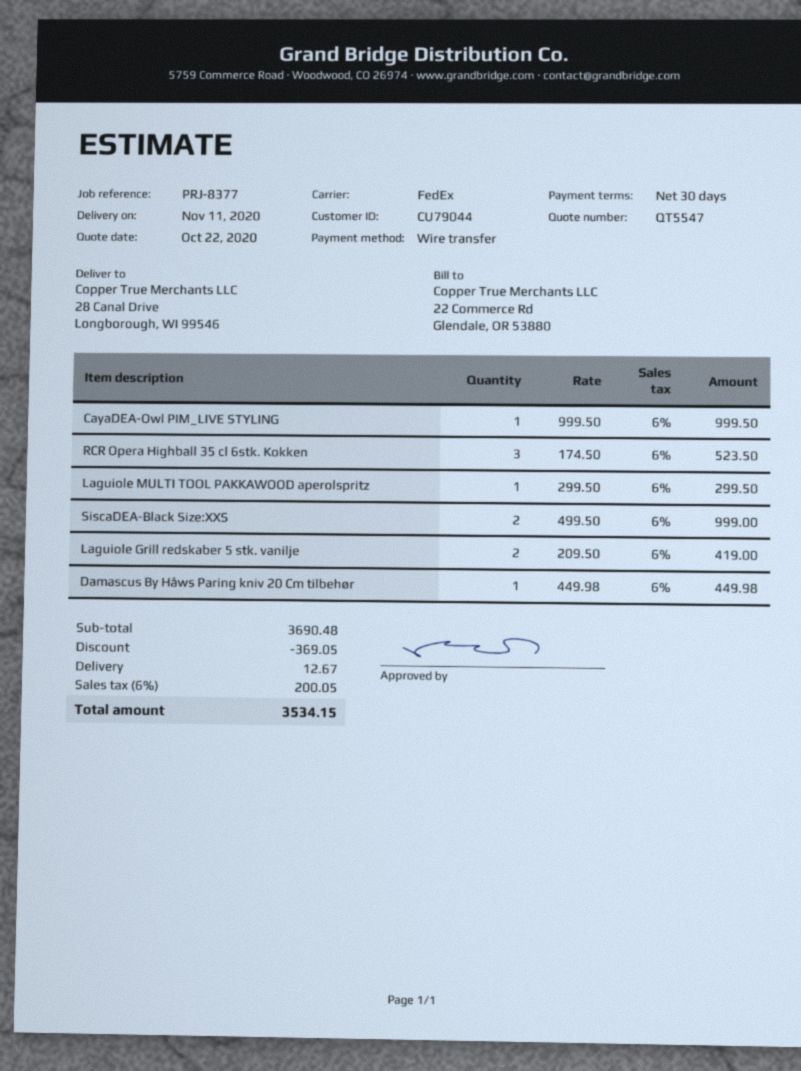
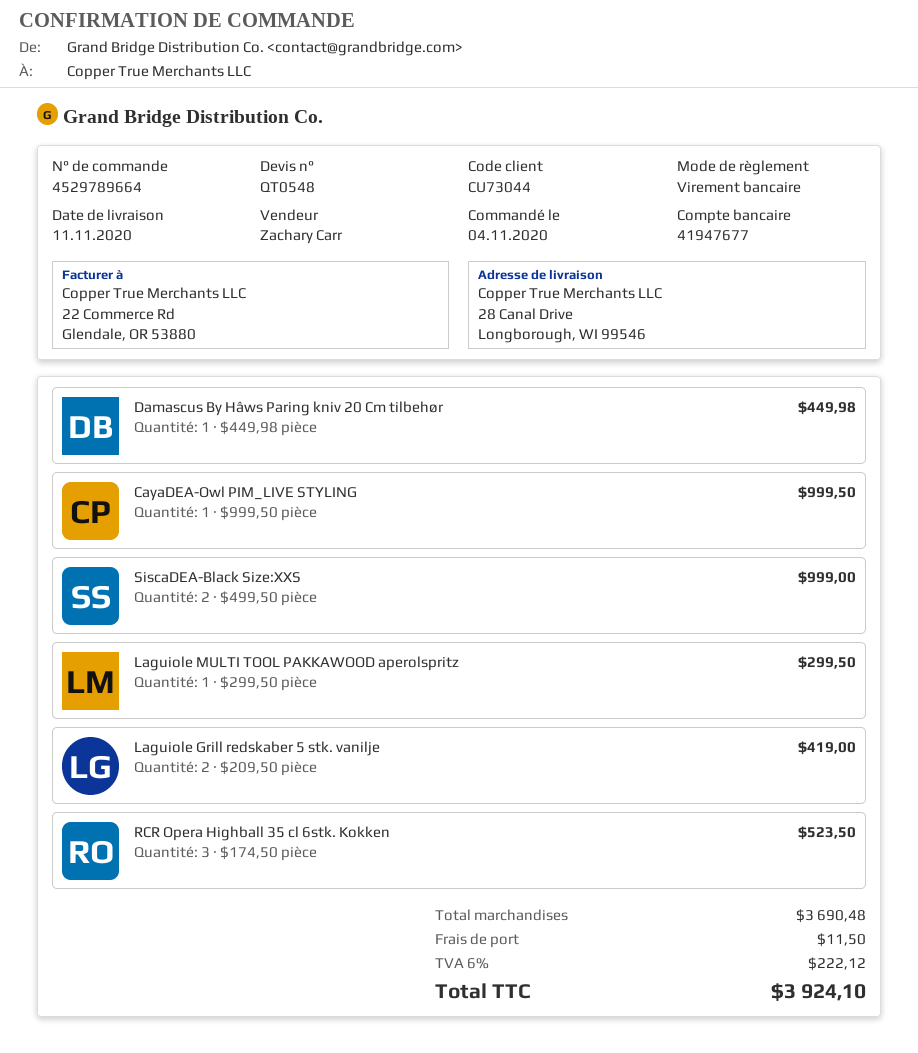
quote number: QT5547 -> QT0548
customer number: CU79044 -> CU73044
discount: 369.05 -> none
shipping: 12.67 -> 11.50
tax: 6% = 200.05 -> 6% = 222.12
total: 3534.15 -> 3924.10

